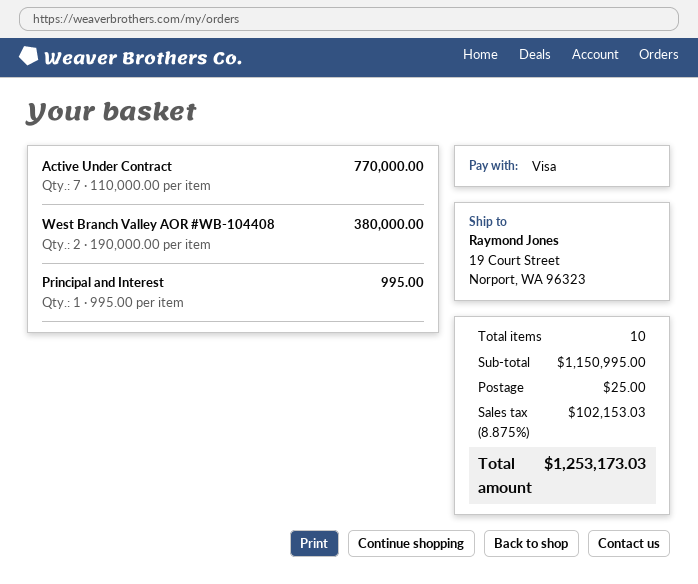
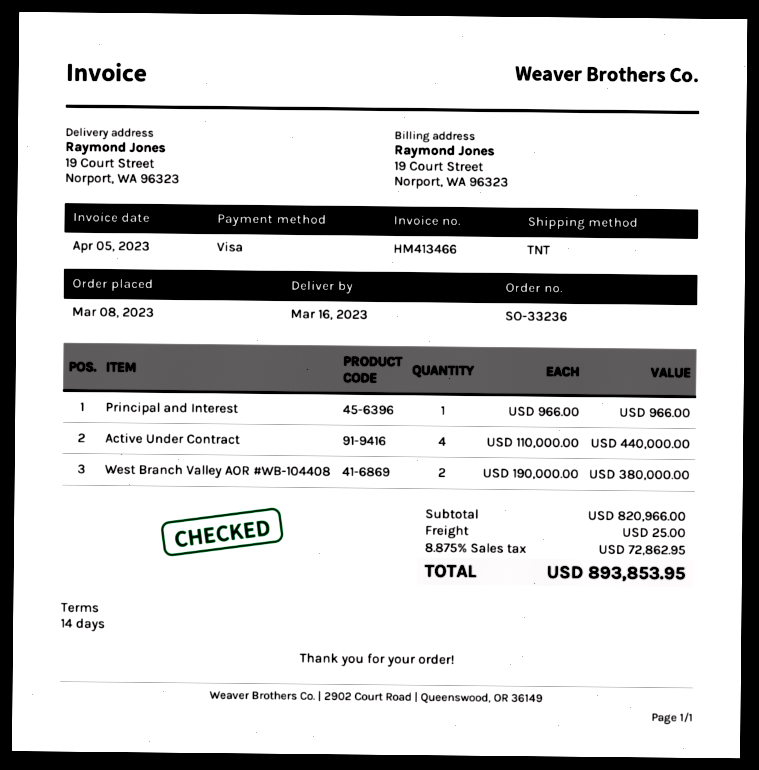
Active Under Contract: 7 x 110000.00 = 770000.00 -> 4 x 110000.00 = 440000.00
Principal and Interest: 1 x 995.00 = 995.00 -> 1 x 966.00 = 966.00
subtotal: 1150995.00 -> 820966.00
tax: 8.875% = 102153.03 -> 8.875% = 72862.95
total: 1253173.03 -> 893853.95

